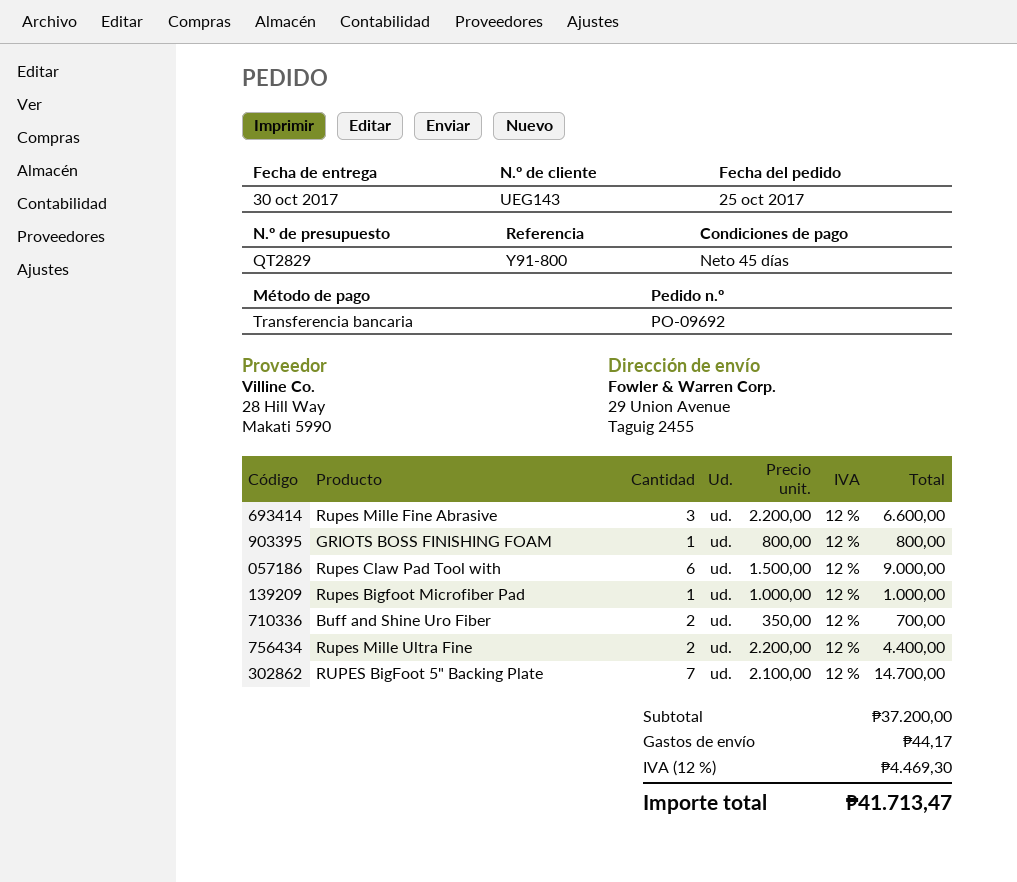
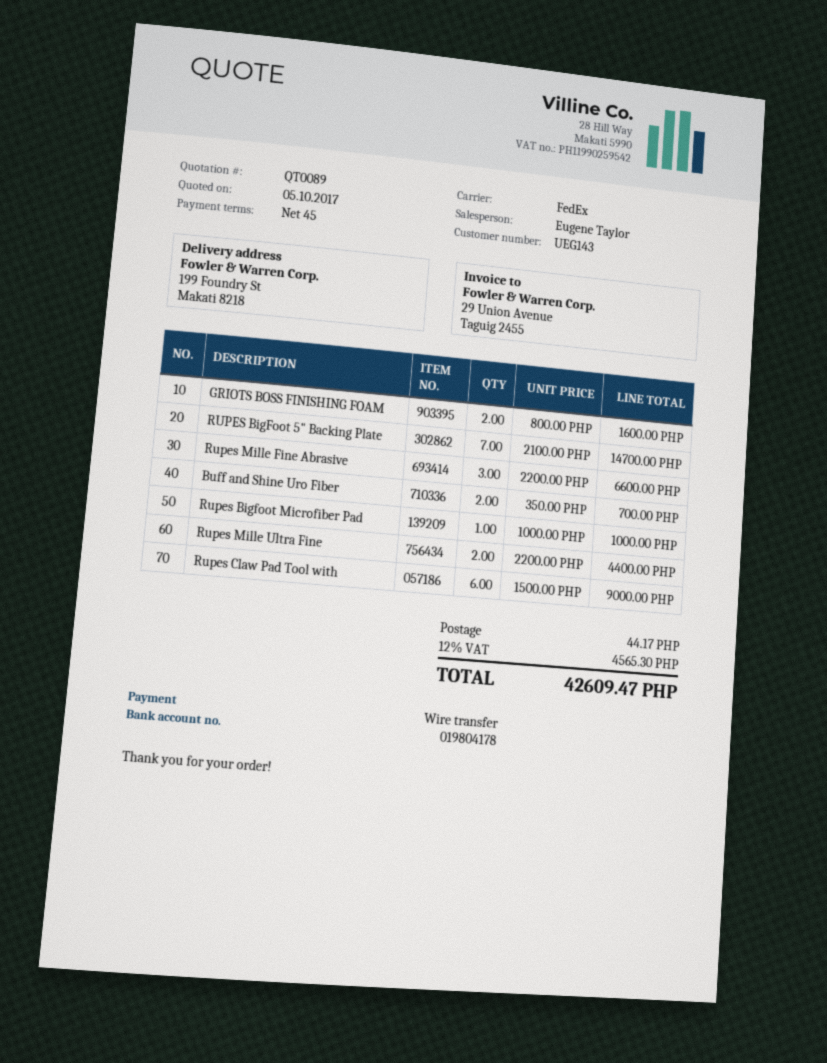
quote number: QT2829 -> QT0089
ship to: 29 Union Avenue, Taguig 2455 -> 199 Foundry St, Makati 8218
GRIOTS BOSS FINISHING FOAM: 1 x 800.00 = 800.00 -> 2 x 800.00 = 1600.00
tax: 12% = 4469.30 -> 12% = 4565.30
total: 41713.47 -> 42609.47

